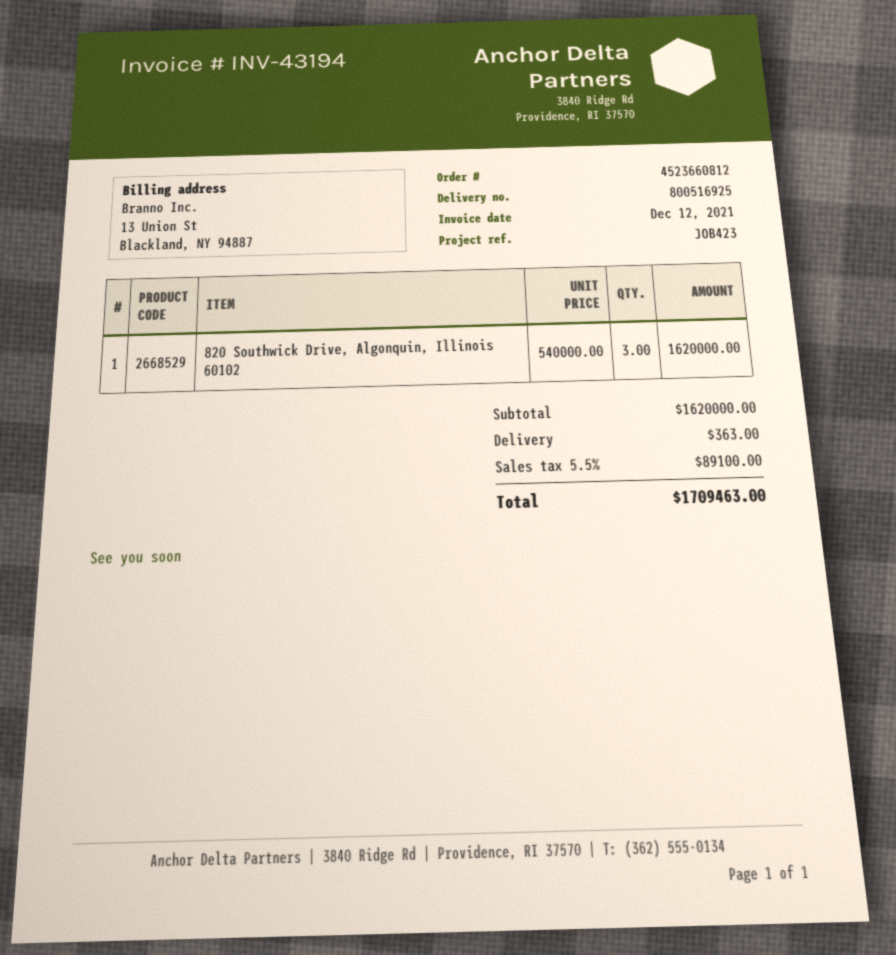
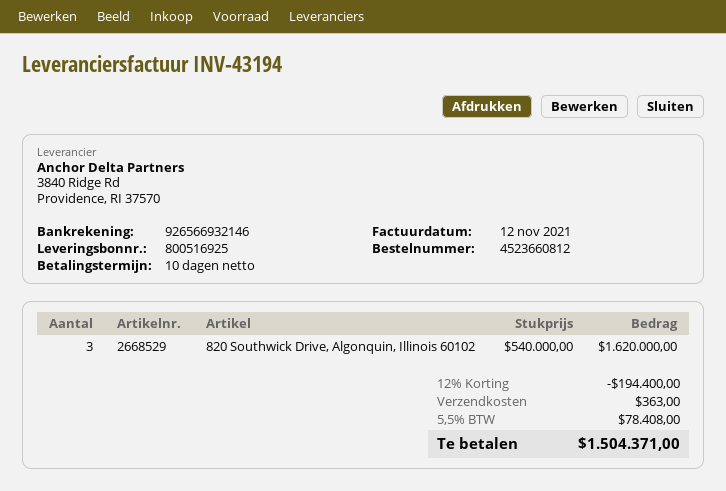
invoice date: 2021-12-12 -> 2021-11-12
discount: none -> 12% = 194400.00
tax: 5.5% = 89100.00 -> 5.5% = 78408.00
total: 1709463.00 -> 1504371.00

